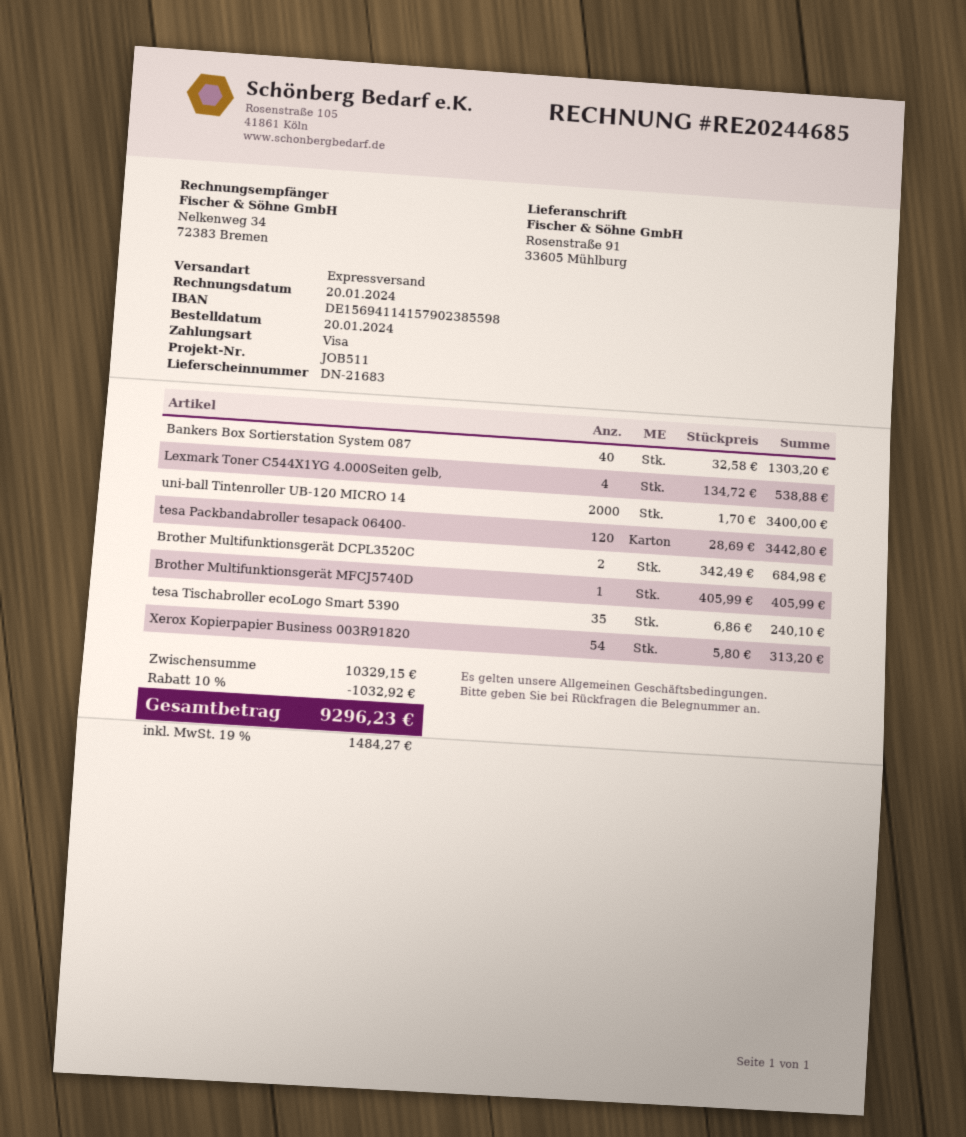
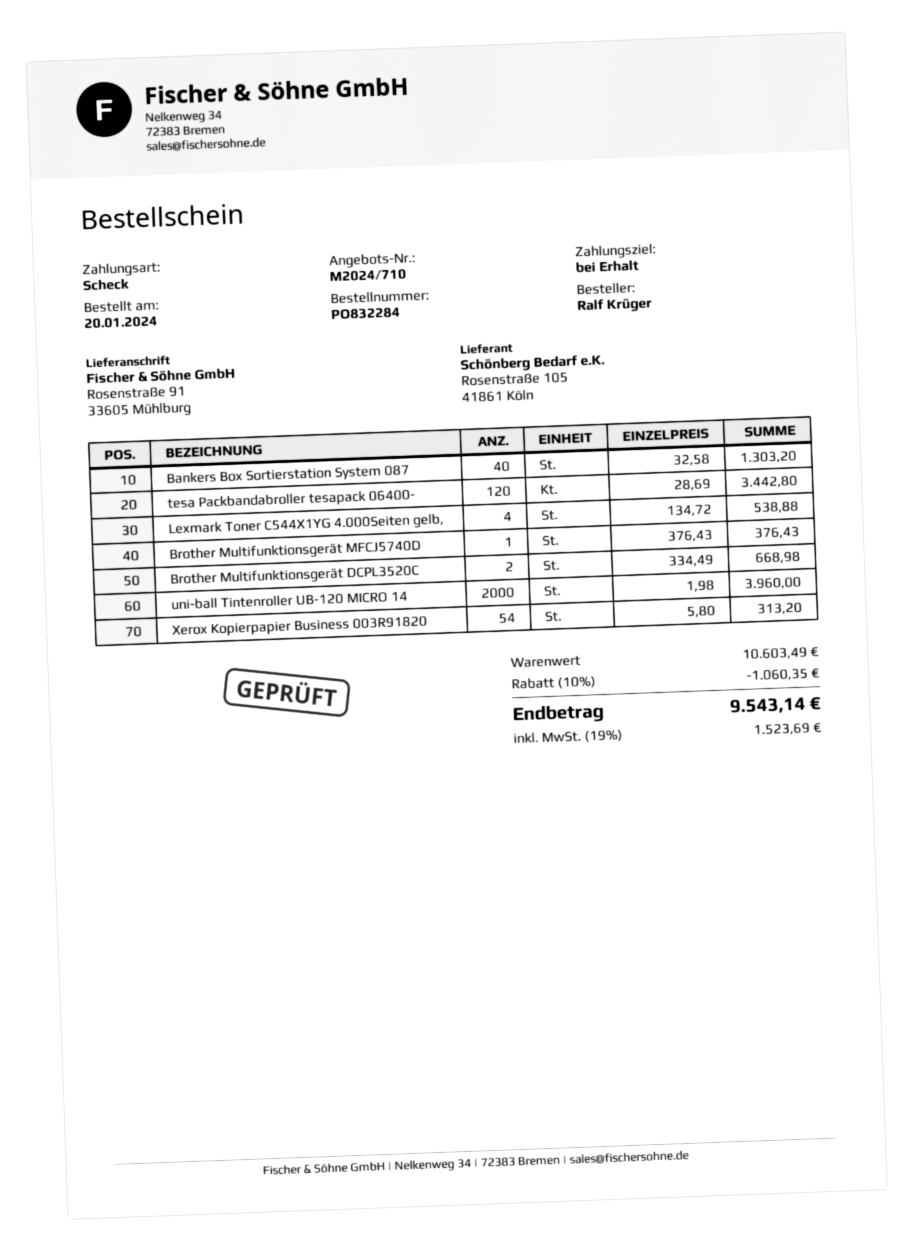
payment method: Visa -> cheque
uni-ball Tintenroller UB-120 MICRO 14: 2000 x 1.70 = 3400.00 -> 2000 x 1.98 = 3960.00
Brother Multifunktionsgerät DCPL3520C: 2 x 342.49 = 684.98 -> 2 x 334.49 = 668.98
Brother Multifunktionsgerät MFCJ5740D: 1 x 405.99 = 405.99 -> 1 x 376.43 = 376.43
tesa Tischabroller ecoLogo Smart 5390: 35 x 6.86 = 240.10 -> none
subtotal: 10329.15 -> 10603.49
discount: 10% = 1032.92 -> 10% = 1060.35
tax: 19% = 1484.27 -> 19% = 1523.69
total: 9296.23 -> 9543.14

